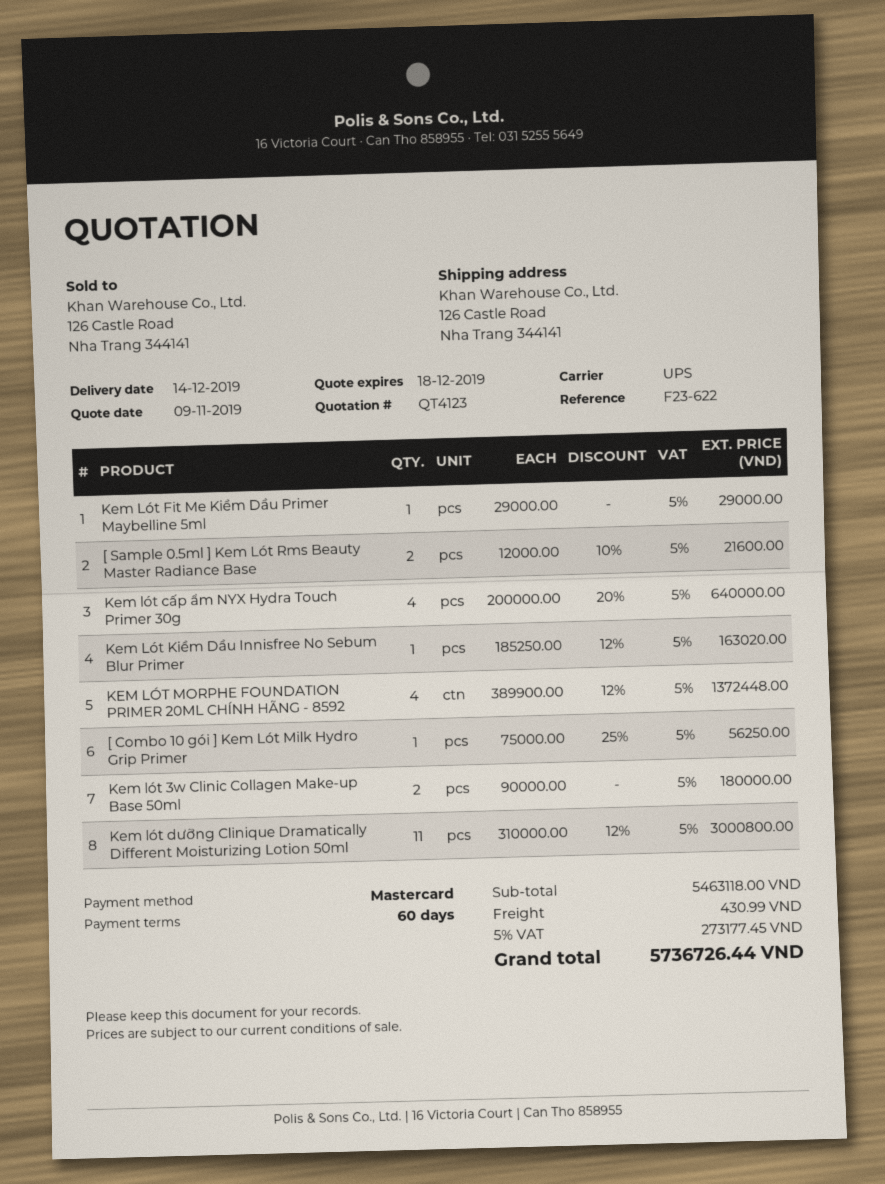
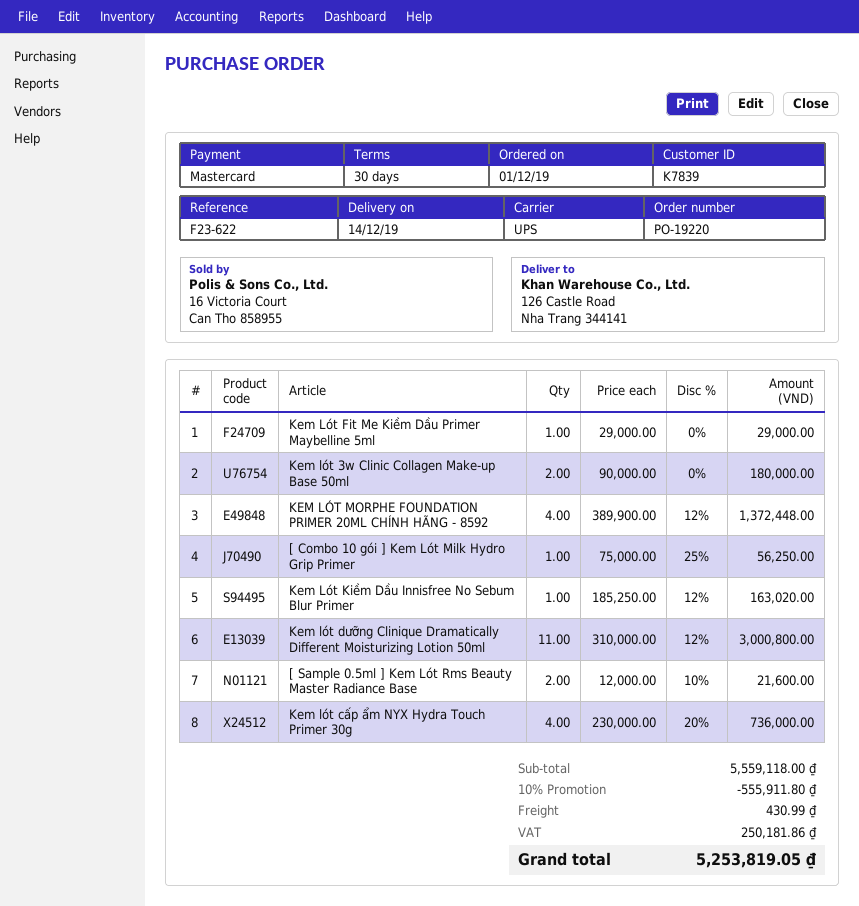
payment terms: 60 days -> 30 days
Kem lót cấp ẩm NYX Hydra Touch Primer 30g: 4 x 200000.00 - 20% = 640000.00 -> 4 x 230000.00 - 20% = 736000.00
subtotal: 5463118.00 -> 5559118.00
discount: none -> 10% = 555911.80
tax: 273177.45 -> 250181.86
total: 5736726.44 -> 5253819.05

